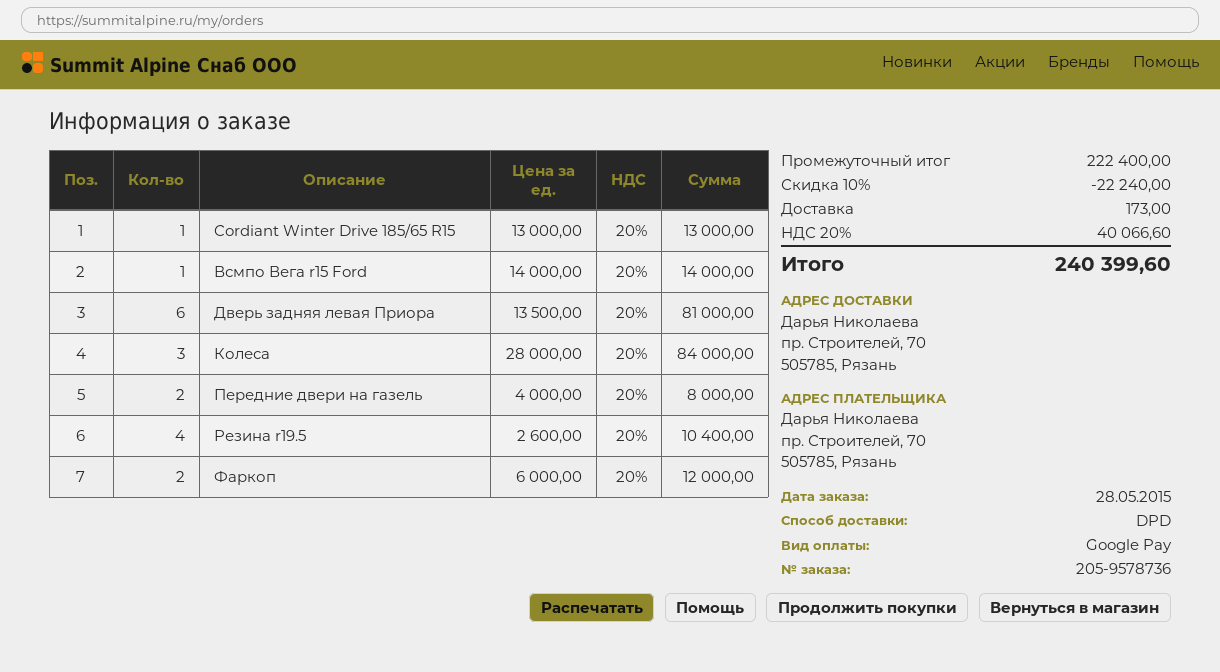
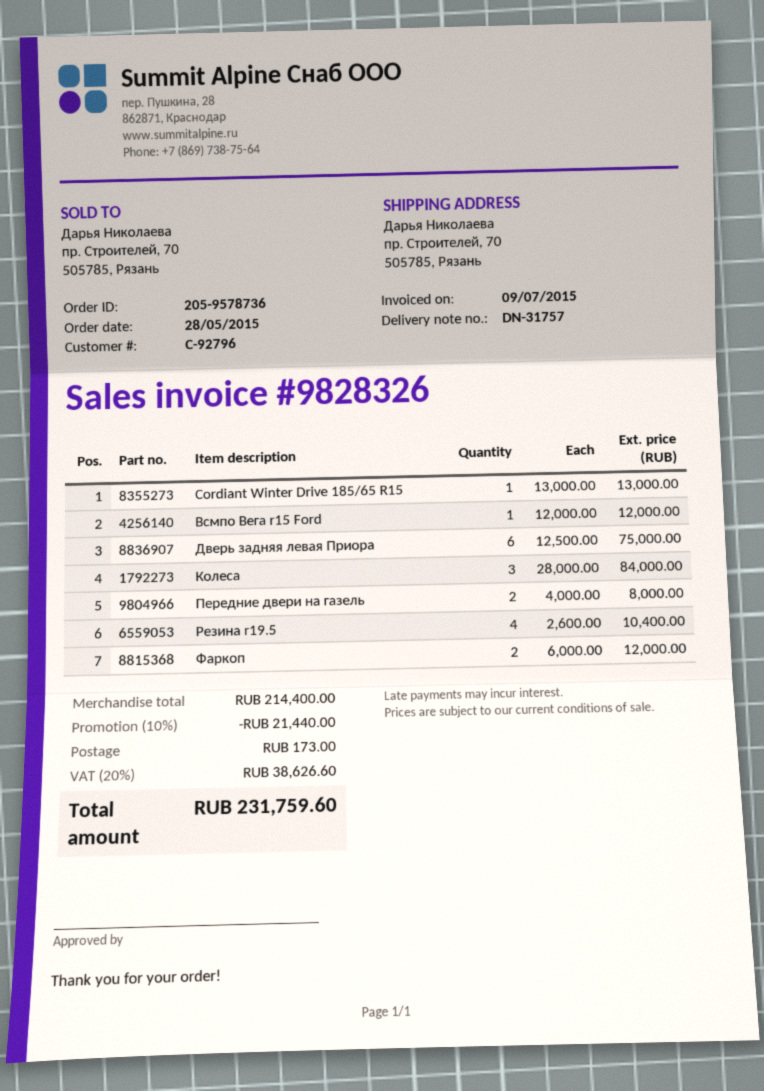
Всмпо Вега r15 Ford: 1 x 14000.00 = 14000.00 -> 1 x 12000.00 = 12000.00
Дверь задняя левая Приора: 6 x 13500.00 = 81000.00 -> 6 x 12500.00 = 75000.00
subtotal: 222400.00 -> 214400.00
discount: 10% = 22240.00 -> 10% = 21440.00
tax: 20% = 40066.60 -> 20% = 38626.60
total: 240399.60 -> 231759.60

